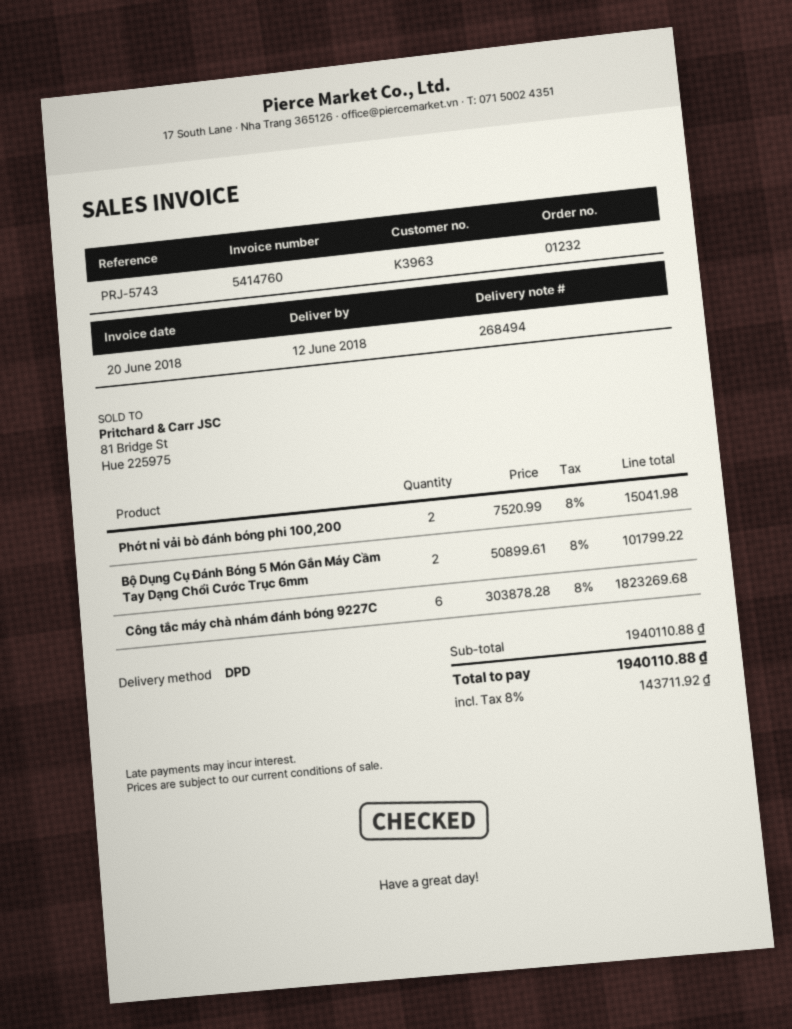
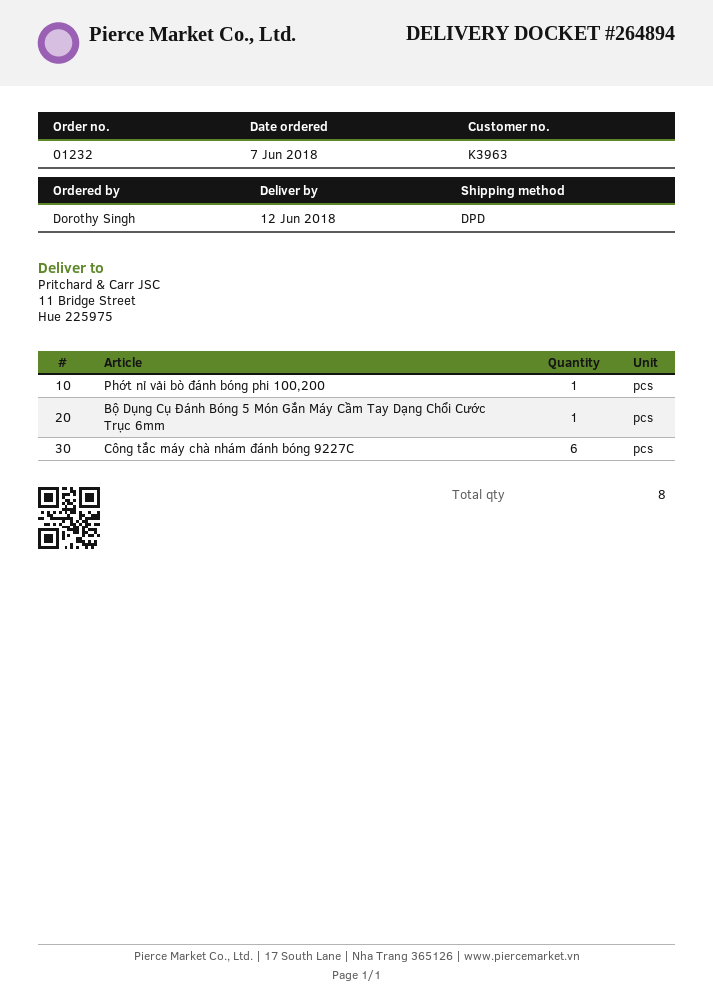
delivery note number: 268494 -> 264894
Phớt nỉ vải bò đánh bóng phi 100,200: 2 -> 1
Bộ Dụng Cụ Đánh Bóng 5 Món Gắn Máy Cầm Tay Dạng Chổi Cước Trục 6mm: 2 -> 1

